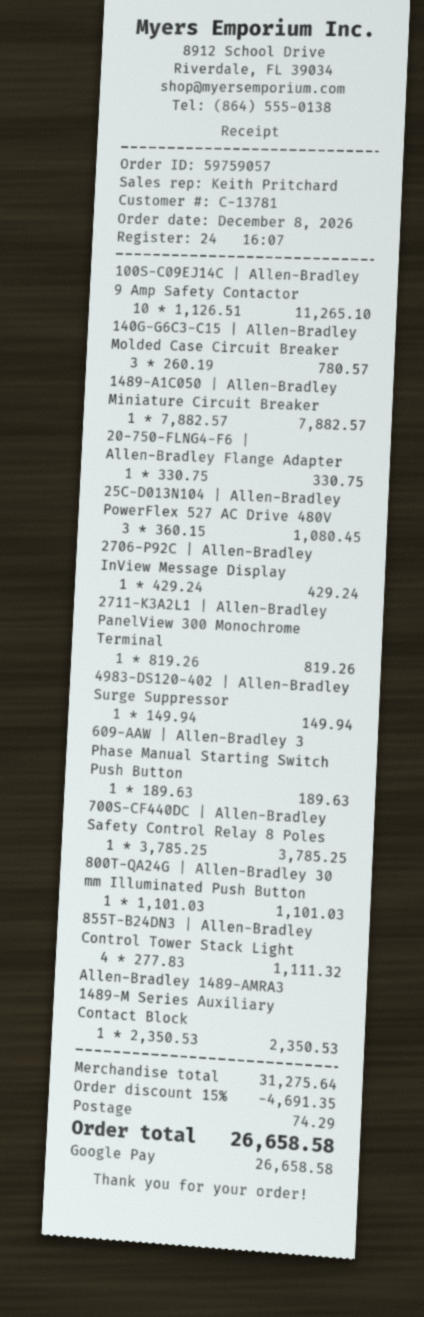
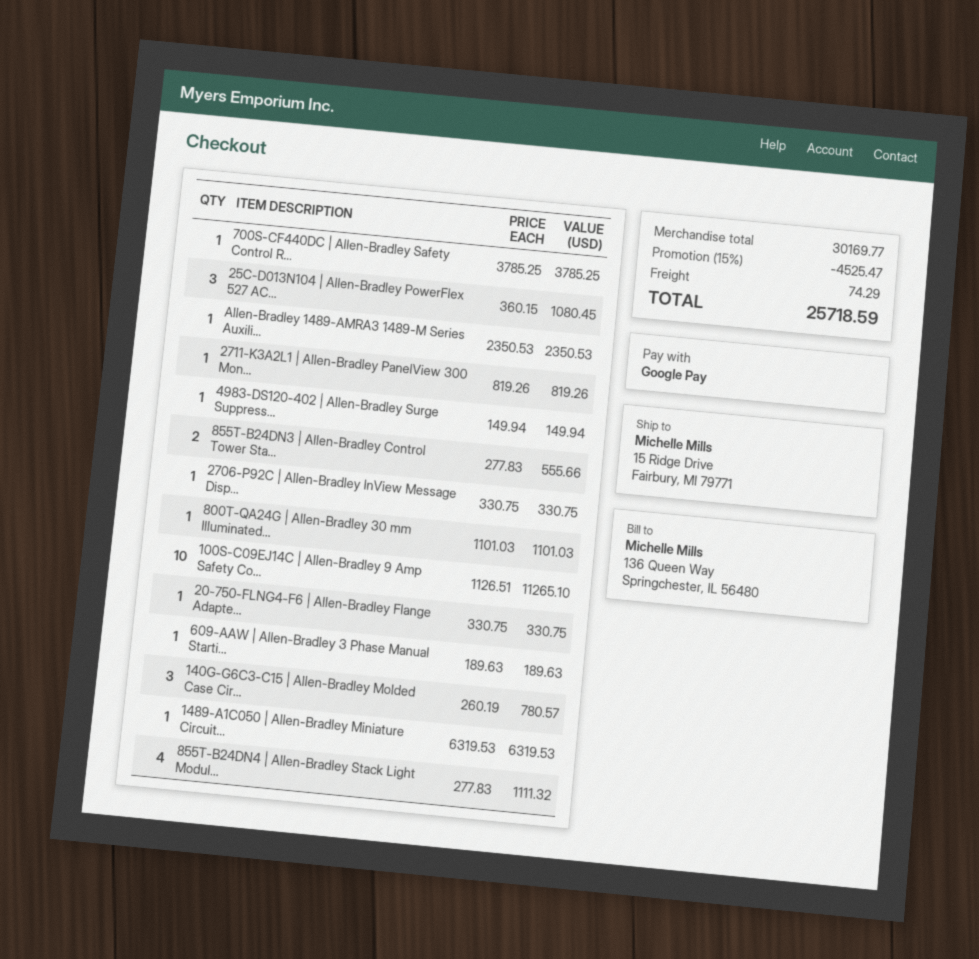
1489-A1C050 | Allen-Bradley Miniature Circuit Breaker: 1 x 7882.57 = 7882.57 -> 1 x 6319.53 = 6319.53
2706-P92C | Allen-Bradley InView Message Display: 1 x 429.24 = 429.24 -> 1 x 330.75 = 330.75
855T-B24DN3 | Allen-Bradley Control Tower Stack Light: 4 x 277.83 = 1111.32 -> 2 x 277.83 = 555.66
855T-B24DN4 | Allen-Bradley Stack Light Modul...: none -> 4 x 277.83 = 1111.32
subtotal: 31275.64 -> 30169.77
discount: 15% = 4691.35 -> 15% = 4525.47
total: 26658.58 -> 25718.59

